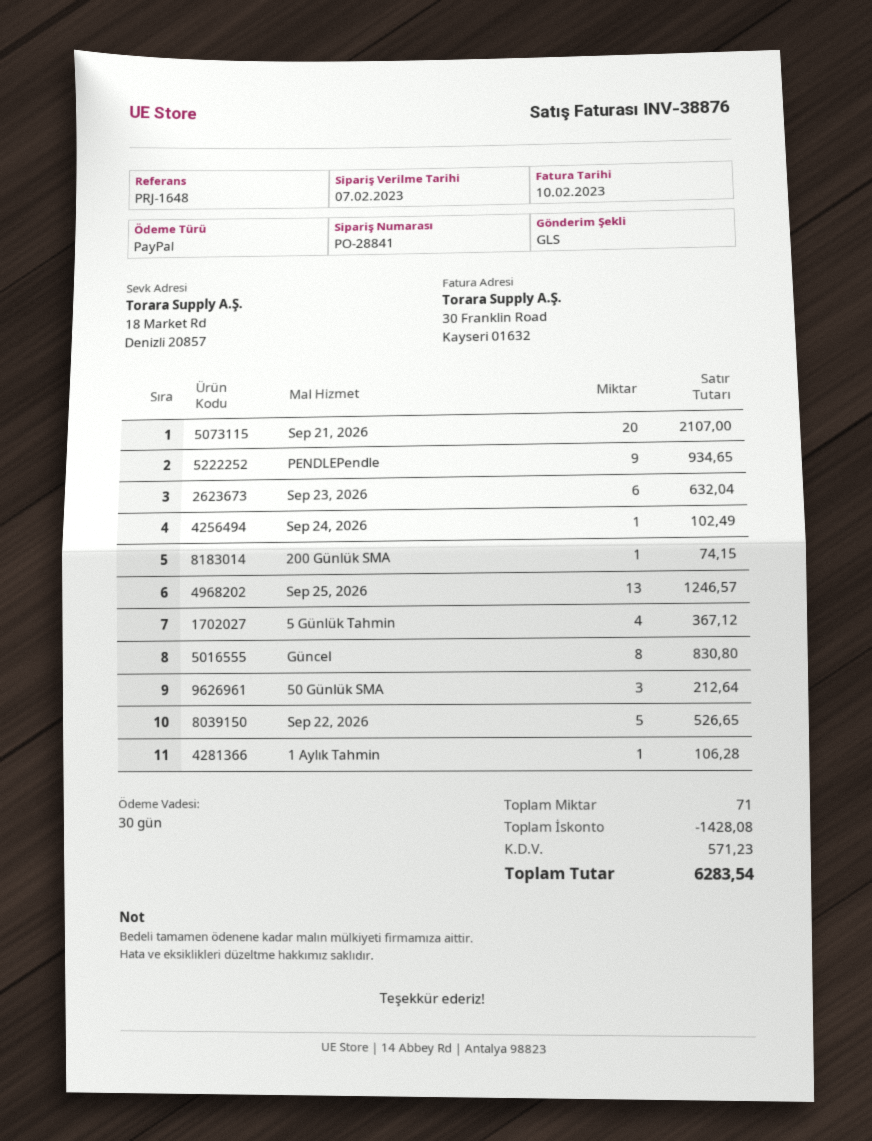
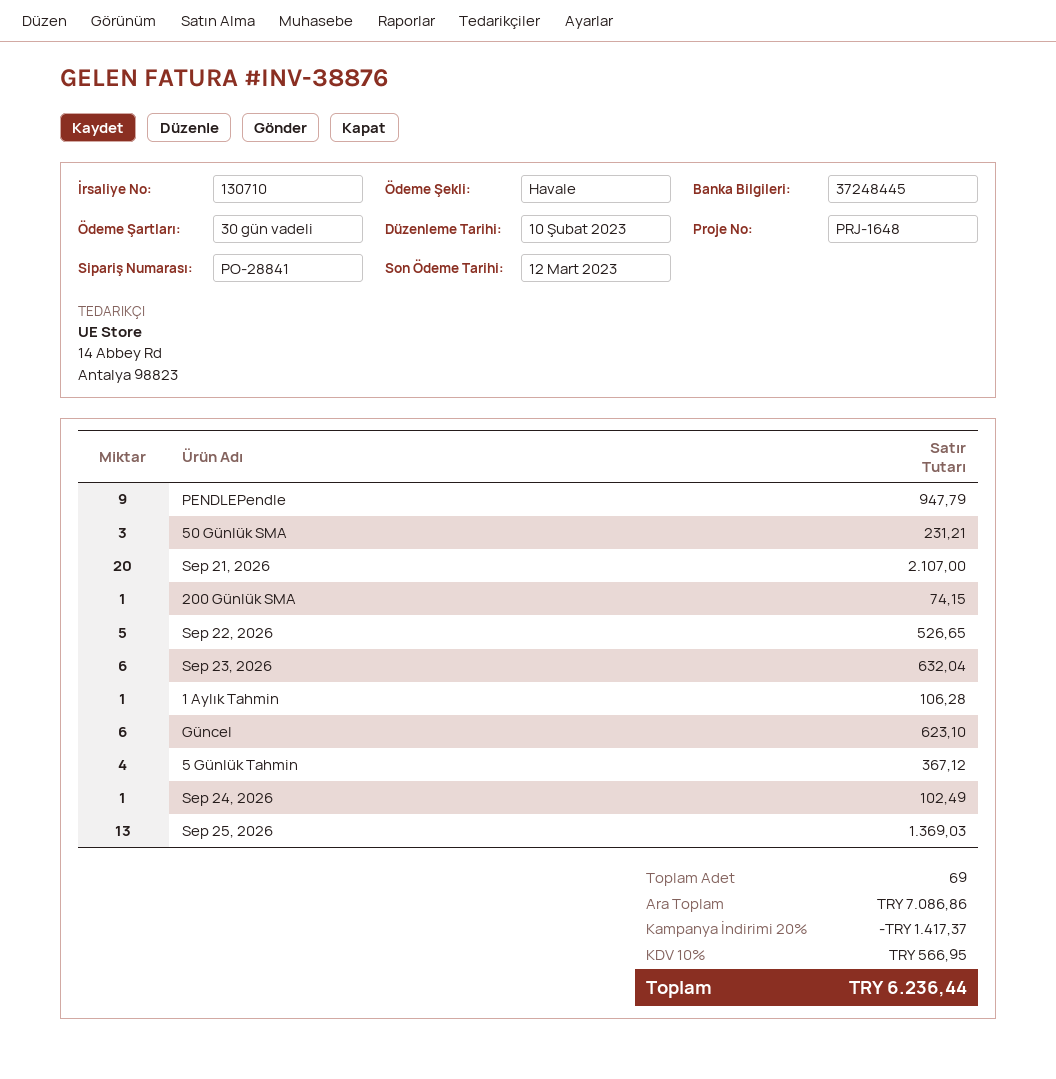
payment method: PayPal -> bank transfer
PENDLEPendle: 9 for 934.65 -> 9 for 947.79
Sep 25, 2026: 13 for 1246.57 -> 13 for 1369.03
Güncel: 8 for 830.80 -> 6 for 623.10
50 Günlük SMA: 3 for 212.64 -> 3 for 231.21
total quantity: 71 -> 69
discount: 1428.08 -> 1417.37
tax: 571.23 -> 566.95
total: 6283.54 -> 6236.44

